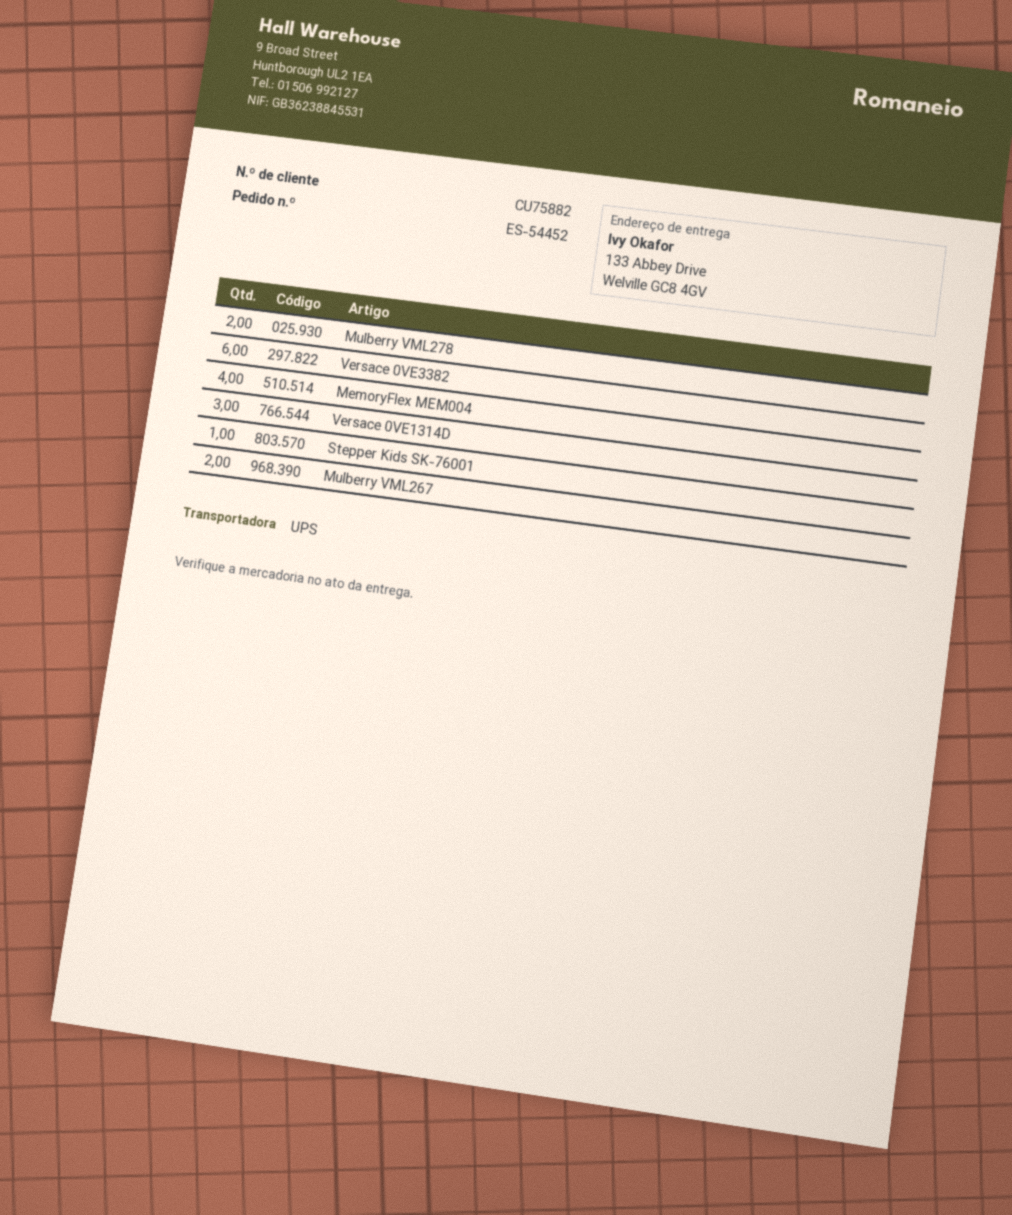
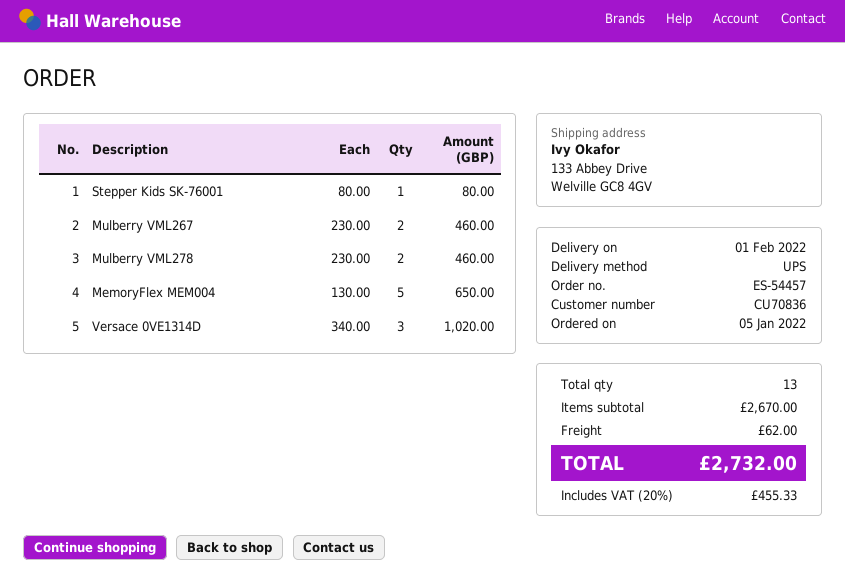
order number: ES-54452 -> ES-54457
customer number: CU75882 -> CU70836
Versace 0VE3382: 6 -> none
MemoryFlex MEM004: 4 -> 5

